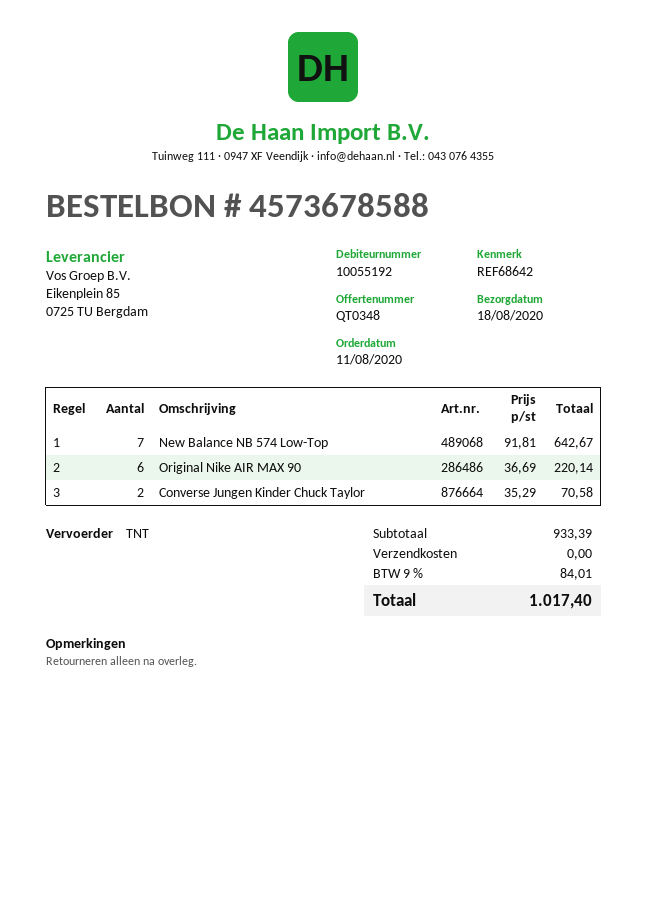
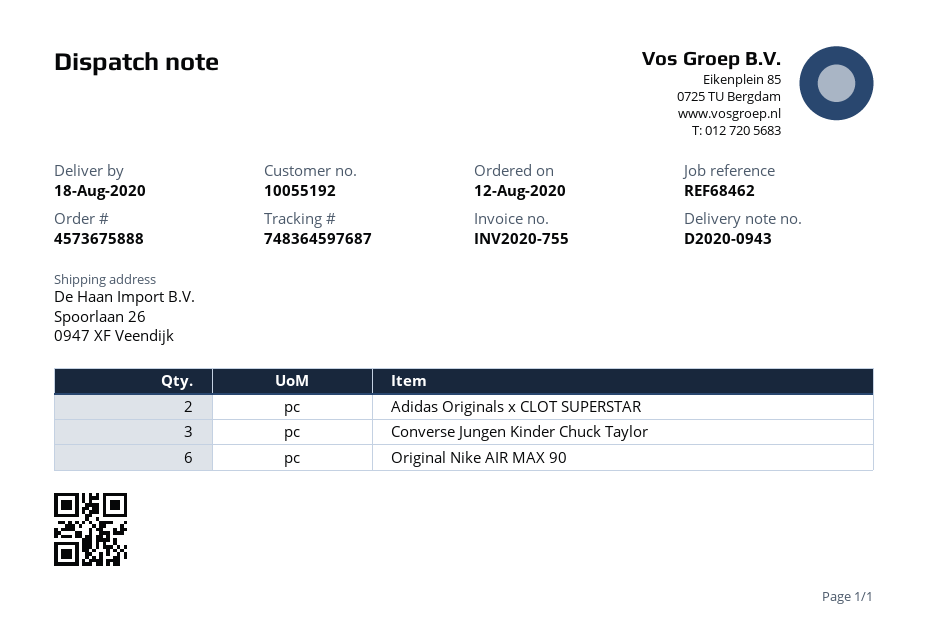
order number: 4573678588 -> 4573675888
order date: 2020-08-11 -> 2020-08-12
reference: REF68642 -> REF68462
New Balance NB 574 Low-Top: 7 -> none
Converse Jungen Kinder Chuck Taylor: 2 -> 3
Adidas Originals x CLOT SUPERSTAR: none -> 2

